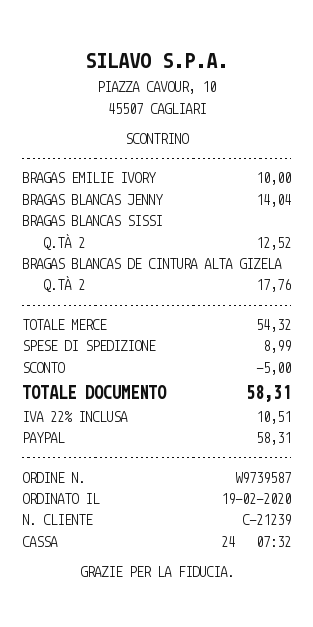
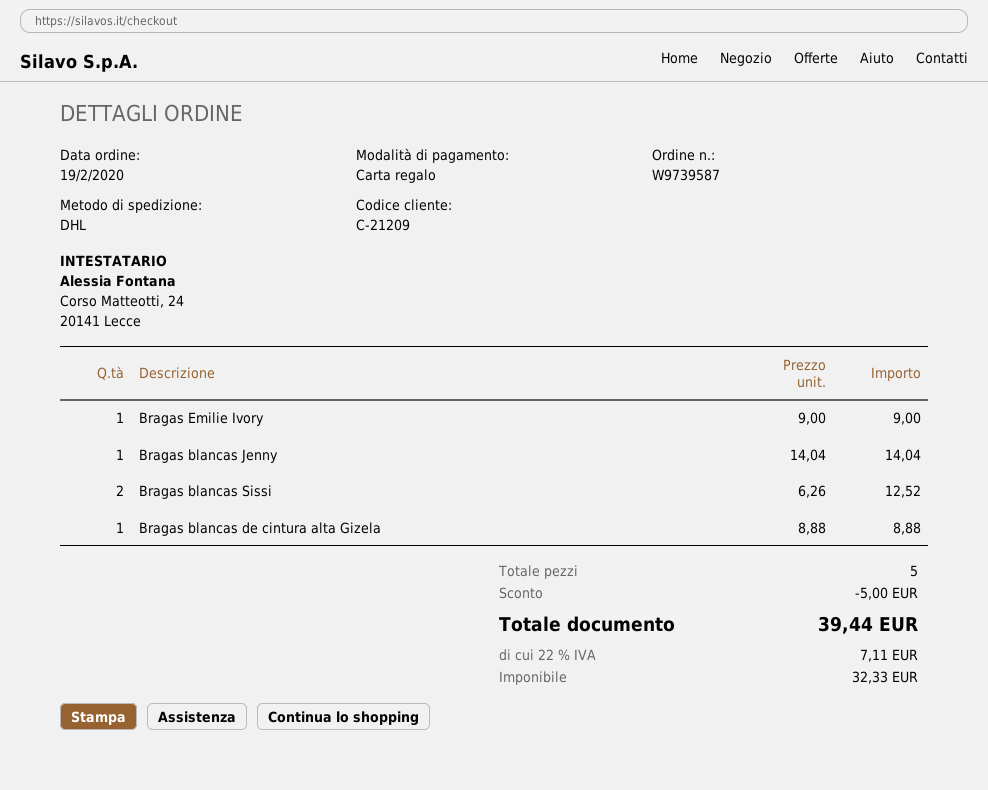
customer number: C-21239 -> C-21209
payment method: PayPal -> gift card
BRAGAS EMILIE IVORY: 1 for 10.00 -> 1 for 9.00
BRAGAS BLANCAS DE CINTURA ALTA GIZELA: 2 for 17.76 -> 1 for 8.88
shipping: 8.99 -> none
tax: 22% = 10.51 -> 22% = 7.11
total: 58.31 -> 39.44

